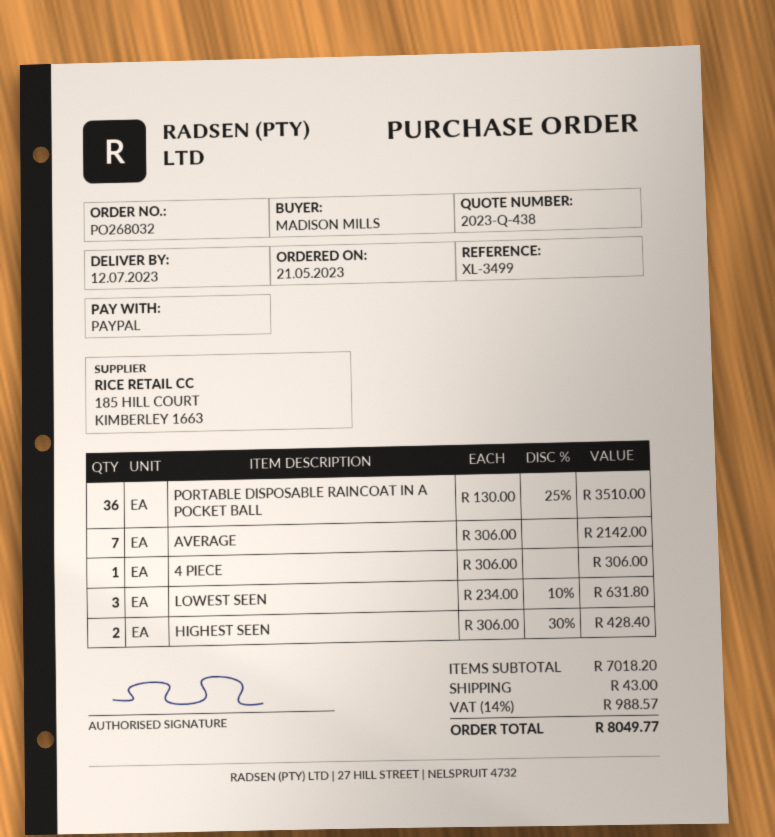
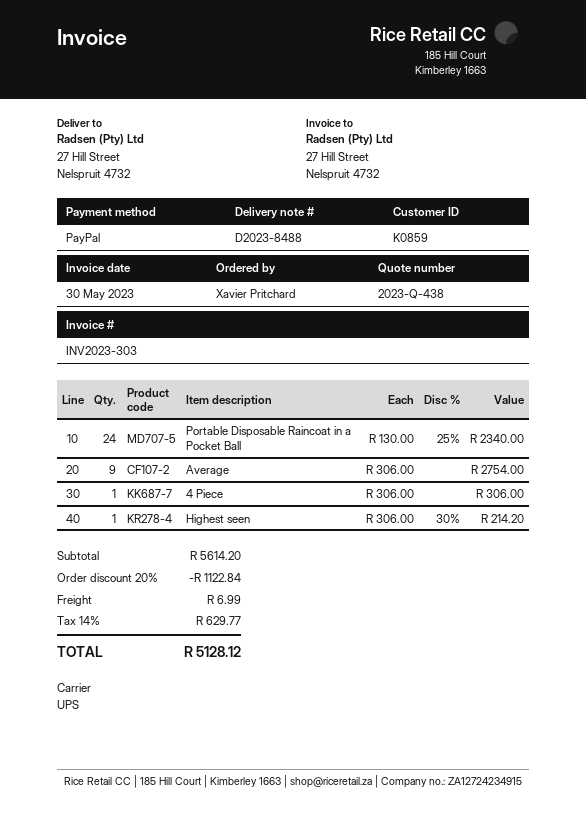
ordered by: MADISON MILLS -> Xavier Pritchard
PORTABLE DISPOSABLE RAINCOAT IN A POCKET BALL: 36 x 130.00 - 25% = 3510.00 -> 24 x 130.00 - 25% = 2340.00
AVERAGE: 7 x 306.00 = 2142.00 -> 9 x 306.00 = 2754.00
LOWEST SEEN: 3 x 234.00 - 10% = 631.80 -> none
HIGHEST SEEN: 2 x 306.00 - 30% = 428.40 -> 1 x 306.00 - 30% = 214.20
subtotal: 7018.20 -> 5614.20
discount: none -> 20% = 1122.84
shipping: 43.00 -> 6.99
tax: 14% = 988.57 -> 14% = 629.77
total: 8049.77 -> 5128.12

